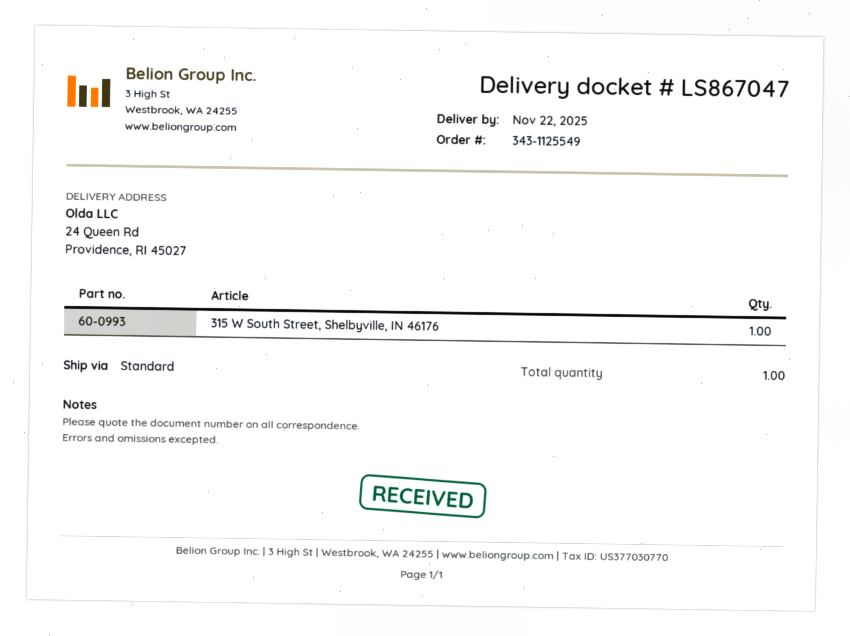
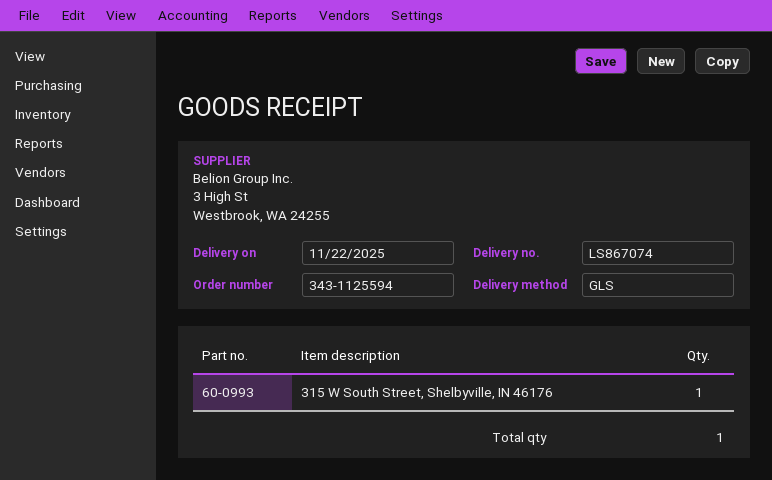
order number: 343-1125549 -> 343-1125594
delivery note number: LS867047 -> LS867074
shipping method: standard -> GLS

